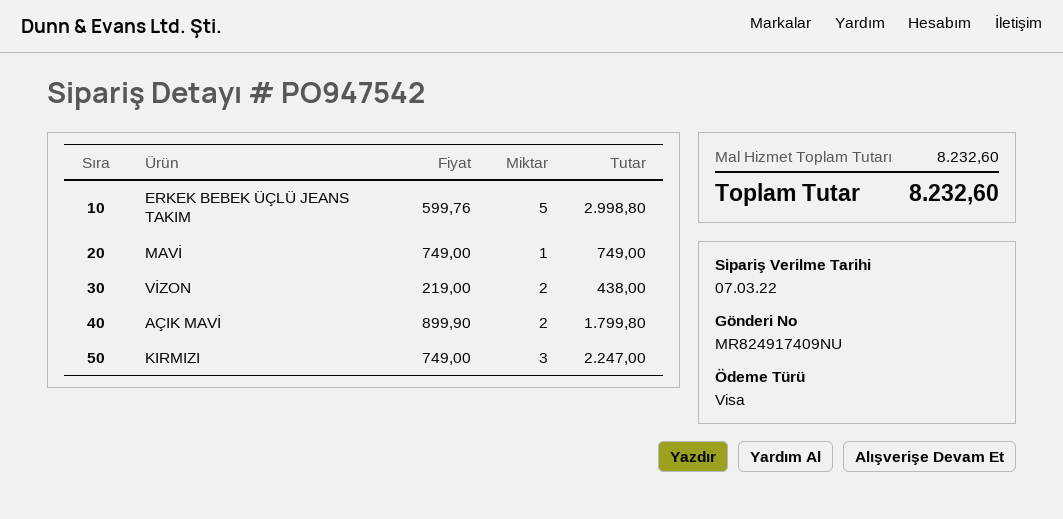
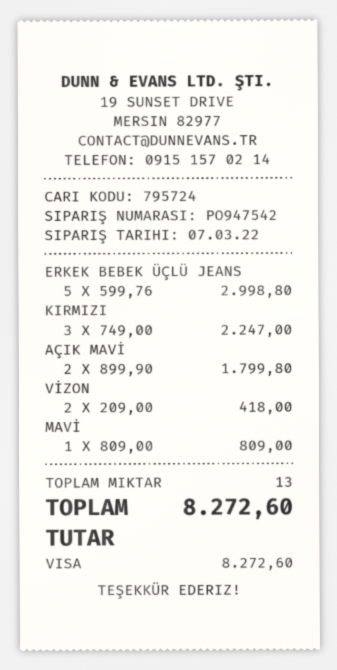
MAVİ: 1 x 749.00 = 749.00 -> 1 x 809.00 = 809.00
VİZON: 2 x 219.00 = 438.00 -> 2 x 209.00 = 418.00
total: 8232.60 -> 8272.60

